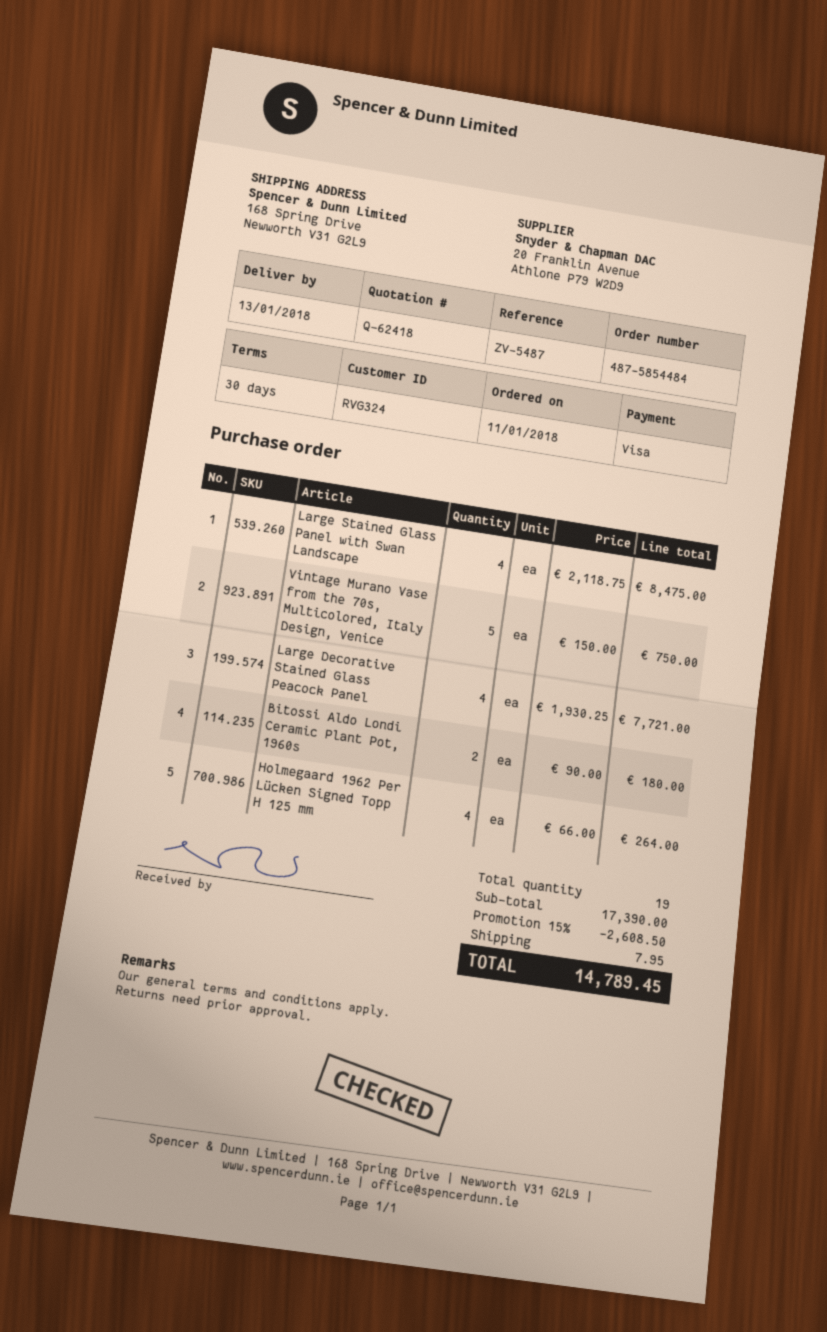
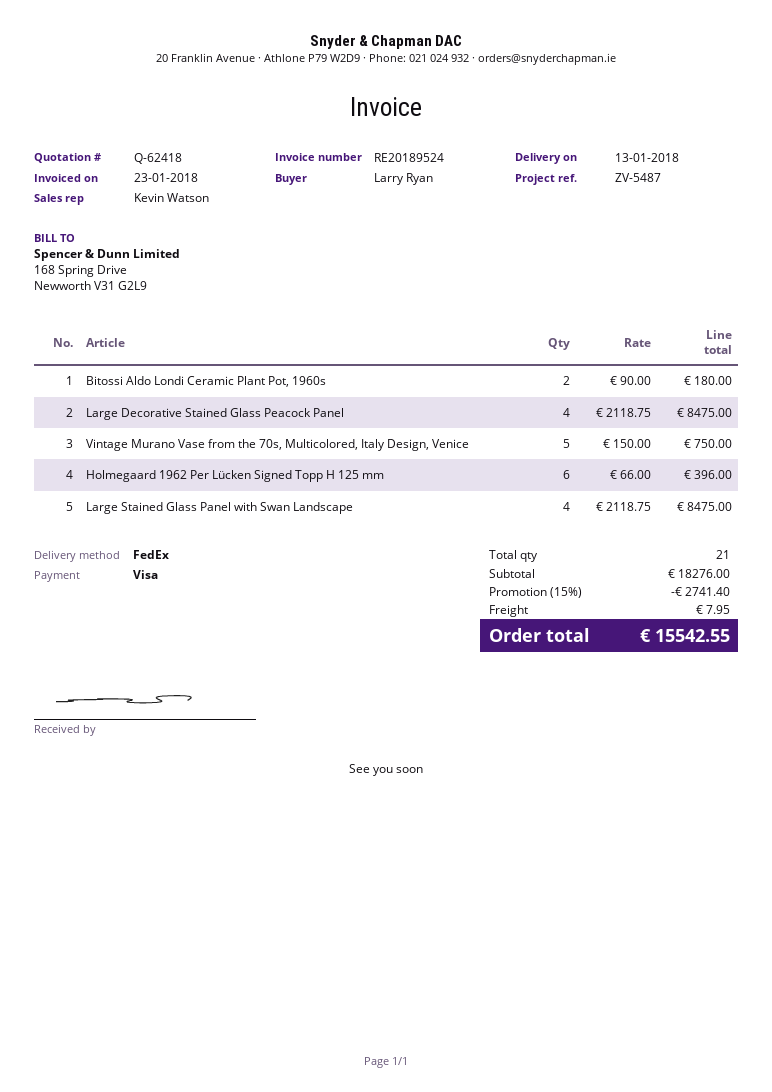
Large Decorative Stained Glass Peacock Panel: 4 x 1930.25 = 7721.00 -> 4 x 2118.75 = 8475.00
Holmegaard 1962 Per Lücken Signed Topp H 125 mm: 4 x 66.00 = 264.00 -> 6 x 66.00 = 396.00
total quantity: 19 -> 21
subtotal: 17390.00 -> 18276.00
discount: 15% = 2608.50 -> 15% = 2741.40
total: 14789.45 -> 15542.55

